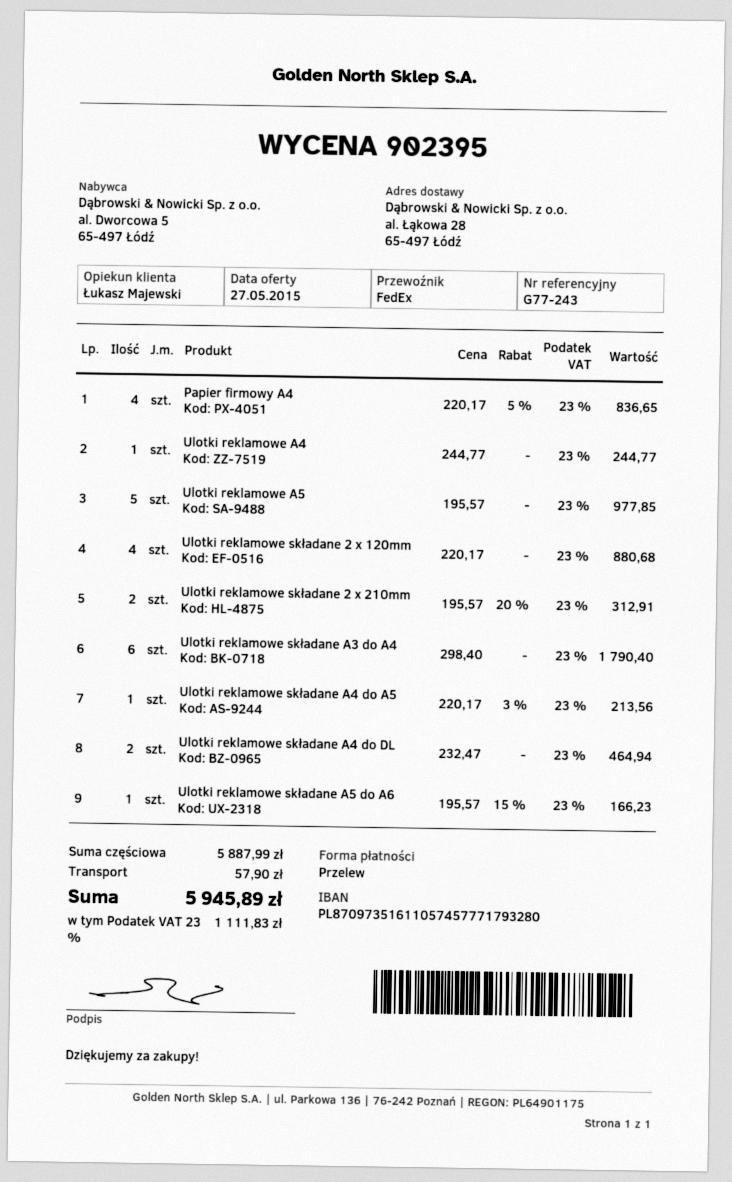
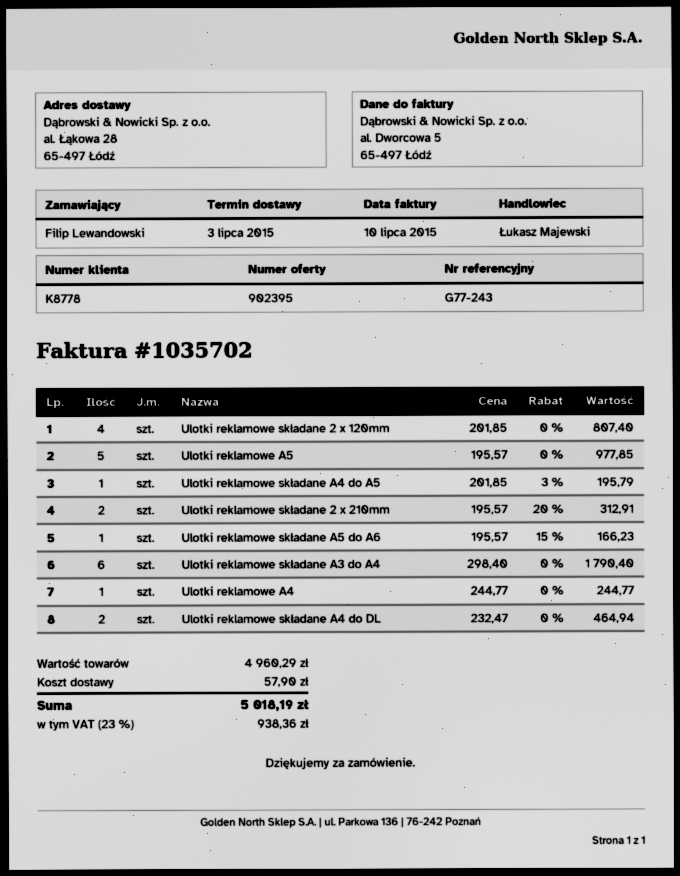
Papier firmowy A4: 4 x 220.17 - 5% = 836.65 -> none
Ulotki reklamowe składane 2 x 120mm: 4 x 220.17 = 880.68 -> 4 x 201.85 = 807.40
Ulotki reklamowe składane A4 do A5: 1 x 220.17 - 3% = 213.56 -> 1 x 201.85 - 3% = 195.79
subtotal: 5887.99 -> 4960.29
tax: 23% = 1111.83 -> 23% = 938.36
total: 5945.89 -> 5018.19

